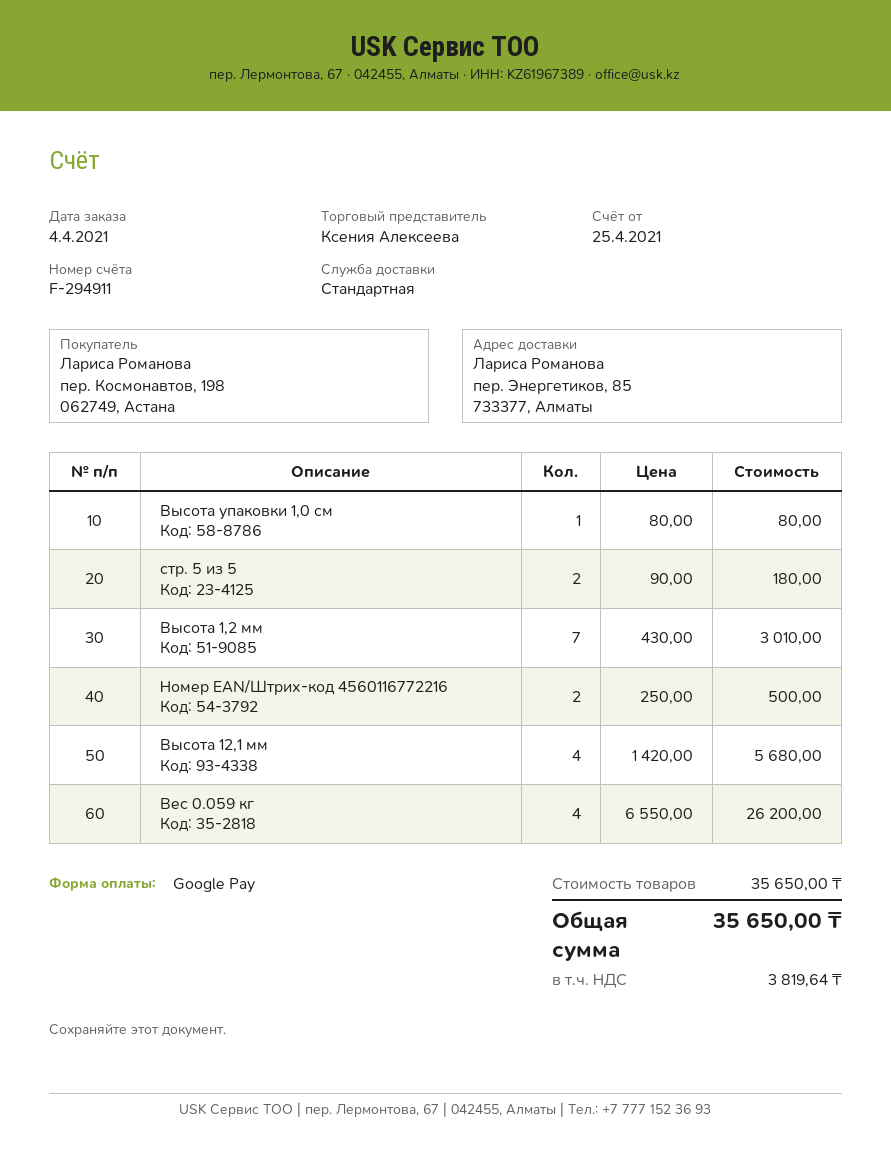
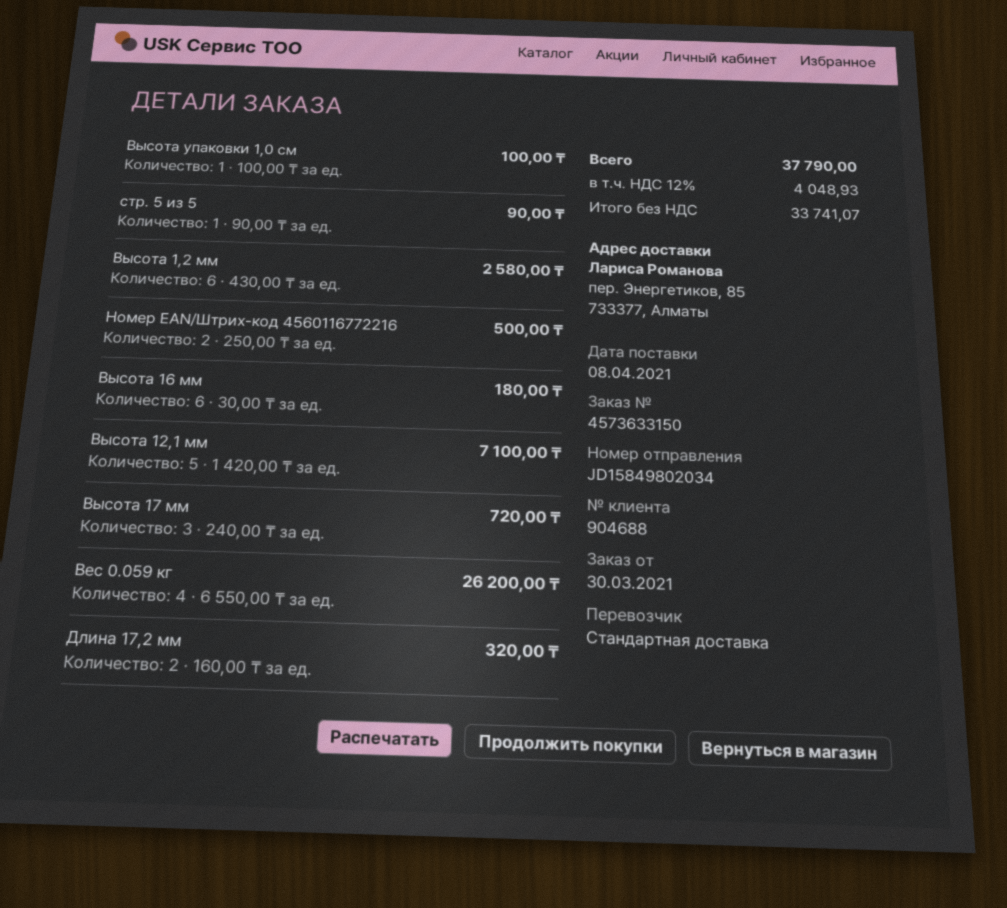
order date: 2021-04-04 -> 2021-03-30
Высота упаковки 1,0 см: 1 x 80.00 = 80.00 -> 1 x 100.00 = 100.00
стр. 5 из 5: 2 x 90.00 = 180.00 -> 1 x 90.00 = 90.00
Высота 1,2 мм: 7 x 430.00 = 3010.00 -> 6 x 430.00 = 2580.00
Высота 12,1 мм: 4 x 1420.00 = 5680.00 -> 5 x 1420.00 = 7100.00
Высота 16 мм: none -> 6 x 30.00 = 180.00
Высота 17 мм: none -> 3 x 240.00 = 720.00
Длина 17,2 мм: none -> 2 x 160.00 = 320.00
tax: 3819.64 -> 4048.93
total: 35650.00 -> 37790.00

